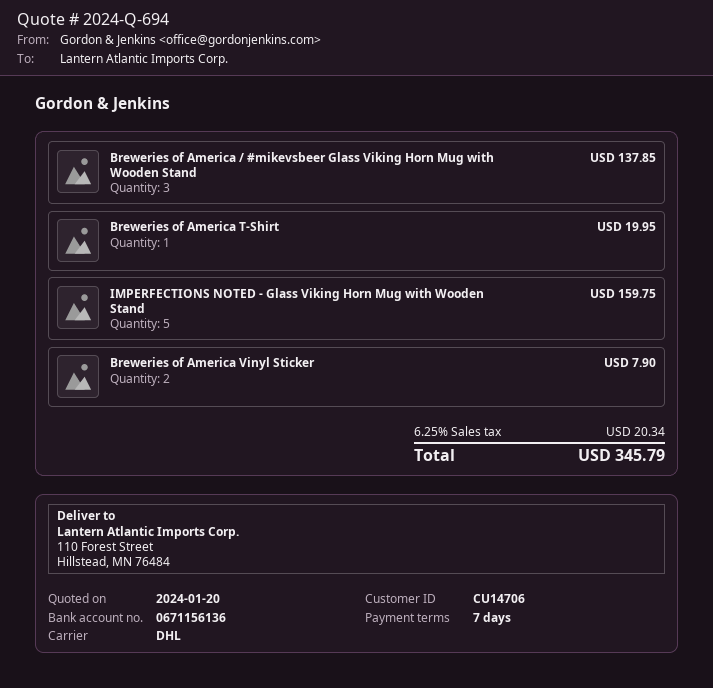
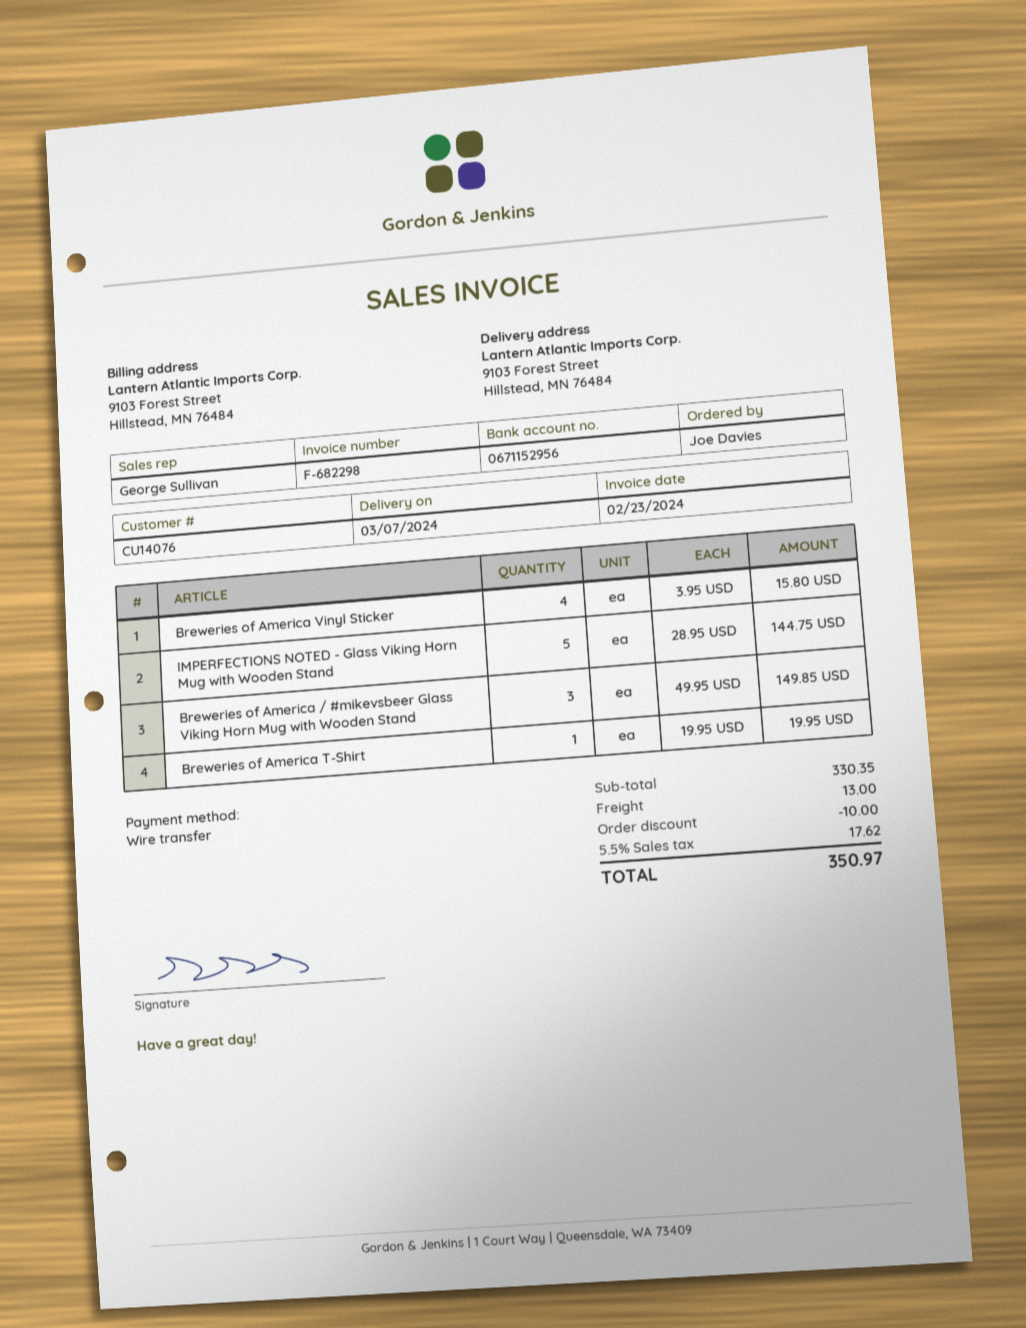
customer number: CU14706 -> CU14076
bank account: 0671156136 -> 0671152956
ship to: 110 Forest Street, Hillstead, MN 76484 -> 9103 Forest Street, Hillstead, MN 76484
Breweries of America / #mikevsbeer Glass Viking Horn Mug with Wooden Stand: 3 for 137.85 -> 3 for 149.85
IMPERFECTIONS NOTED - Glass Viking Horn Mug with Wooden Stand: 5 for 159.75 -> 5 for 144.75
Breweries of America Vinyl Sticker: 2 for 7.90 -> 4 for 15.80
discount: none -> 10.00
shipping: none -> 13.00
tax: 6.25% = 20.34 -> 5.5% = 17.62
total: 345.79 -> 350.97

